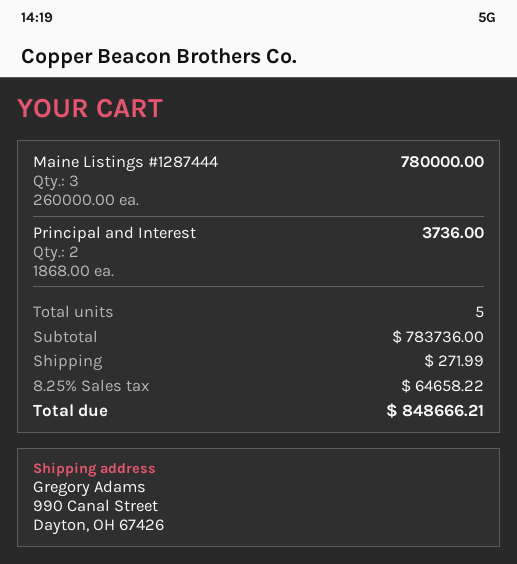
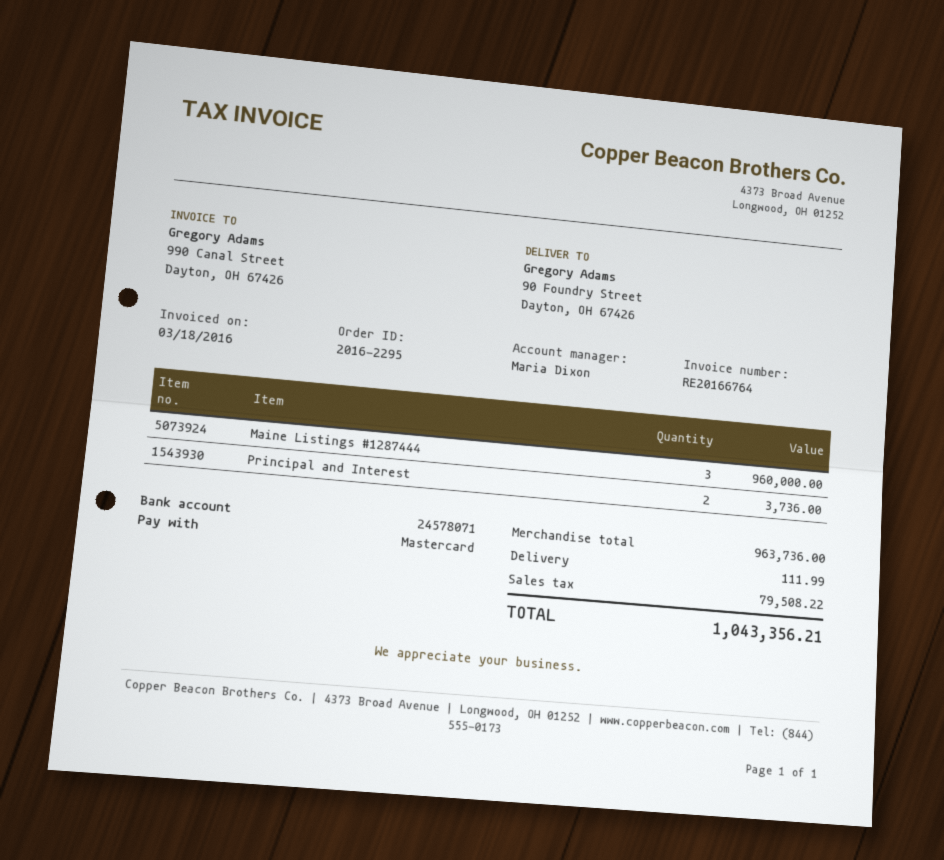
ship to: 990 Canal Street, Dayton, OH 67426 -> 90 Foundry Street, Dayton, OH 67426
Maine Listings #1287444: 3 for 780000.00 -> 3 for 960000.00
subtotal: 783736.00 -> 963736.00
shipping: 271.99 -> 111.99
tax: 64658.22 -> 79508.22
total: 848666.21 -> 1043356.21

